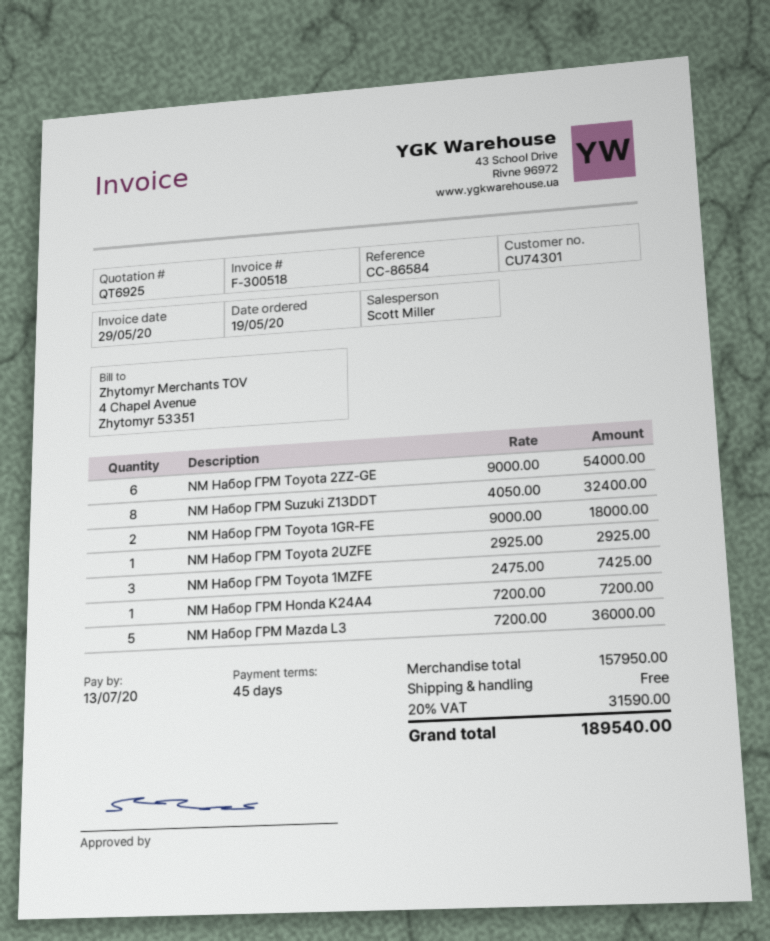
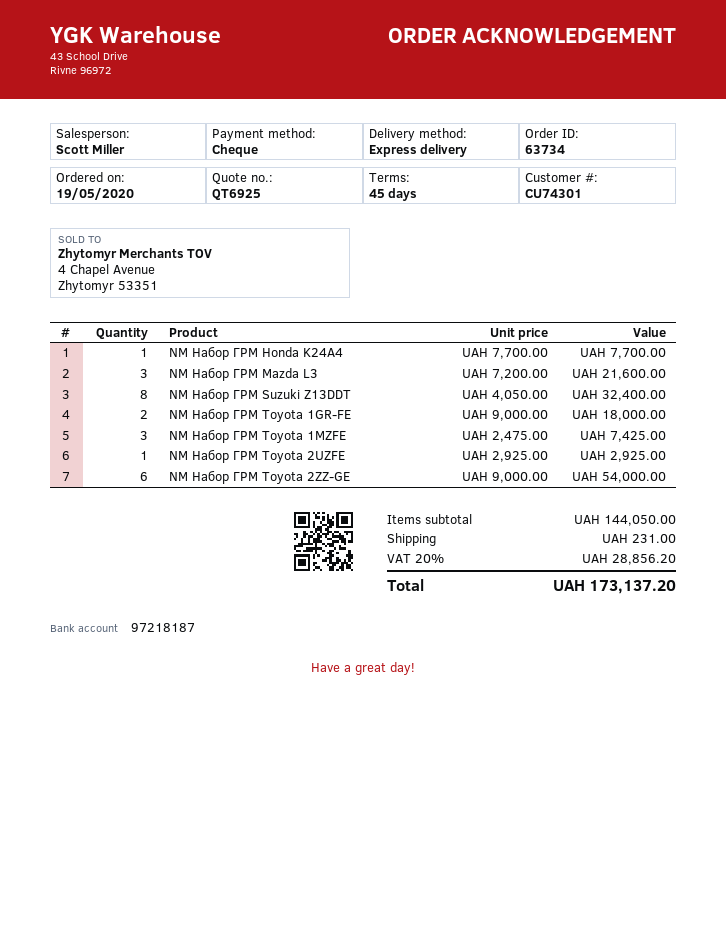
NM Набор ГРМ Honda K24A4: 1 x 7200.00 = 7200.00 -> 1 x 7700.00 = 7700.00
NM Набор ГРМ Mazda L3: 5 x 7200.00 = 36000.00 -> 3 x 7200.00 = 21600.00
subtotal: 157950.00 -> 144050.00
shipping: 0.00 -> 231.00
tax: 20% = 31590.00 -> 20% = 28856.20
total: 189540.00 -> 173137.20

